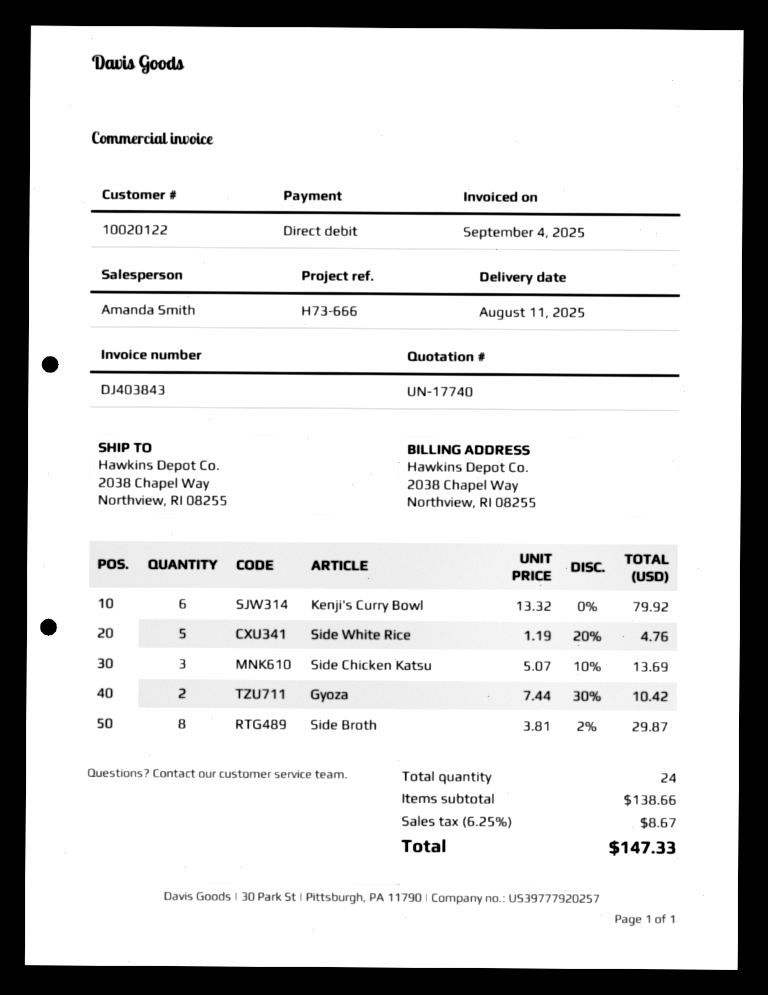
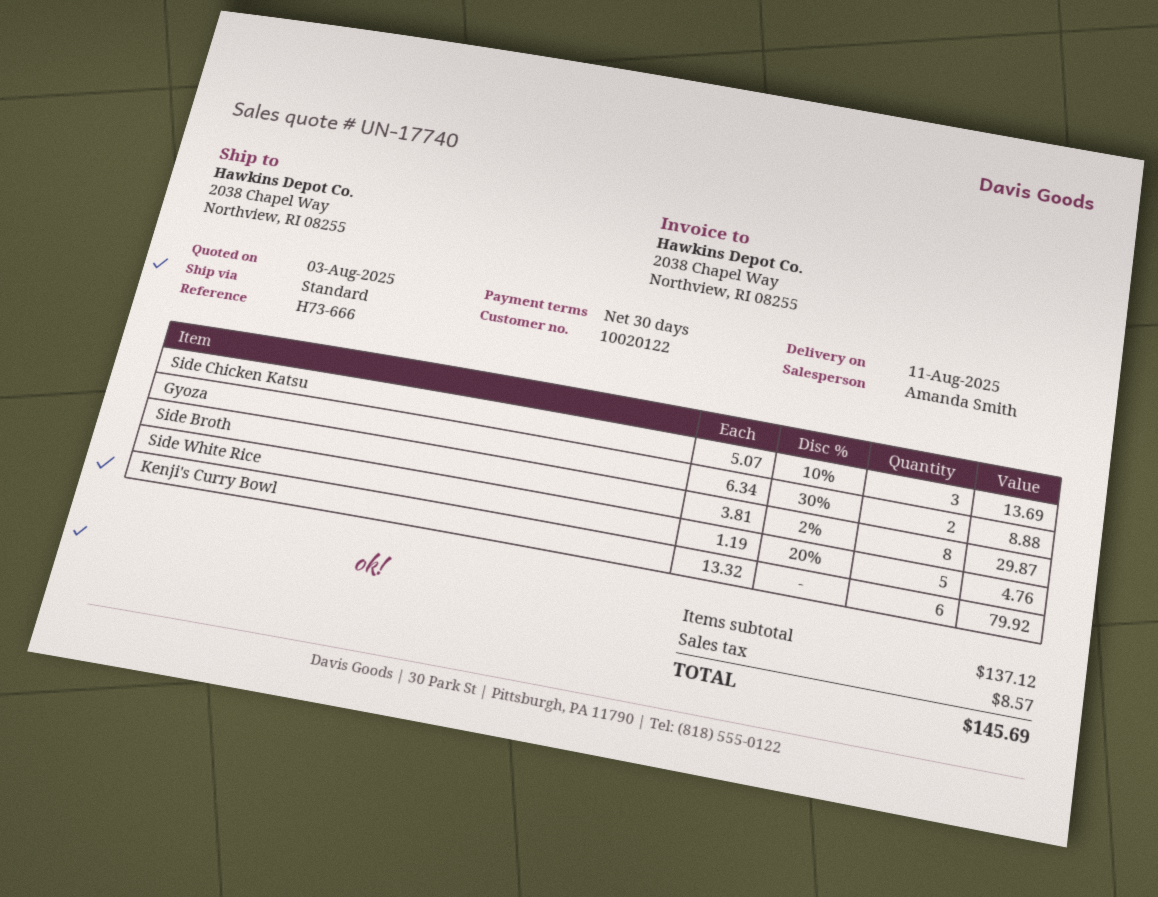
Gyoza: 2 x 7.44 - 30% = 10.42 -> 2 x 6.34 - 30% = 8.88
subtotal: 138.66 -> 137.12
tax: 8.67 -> 8.57
total: 147.33 -> 145.69

